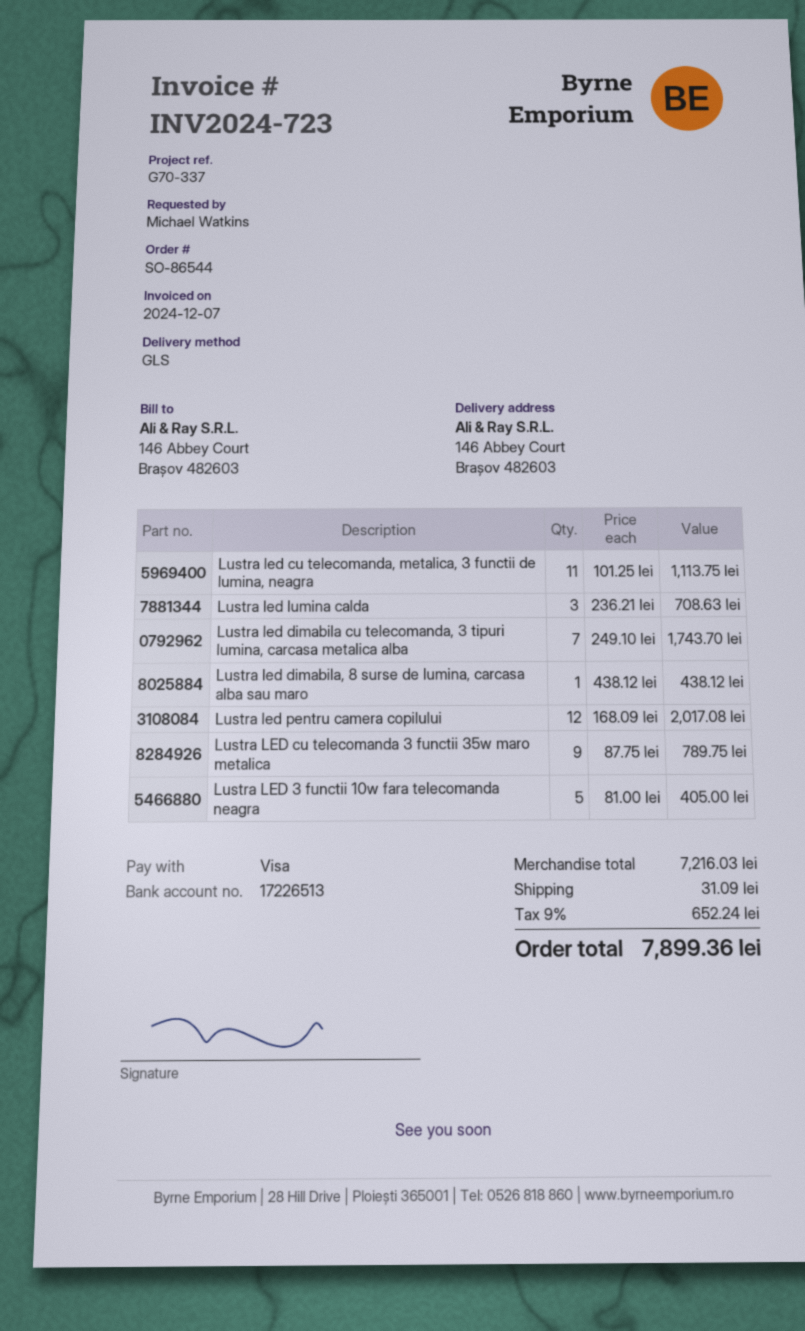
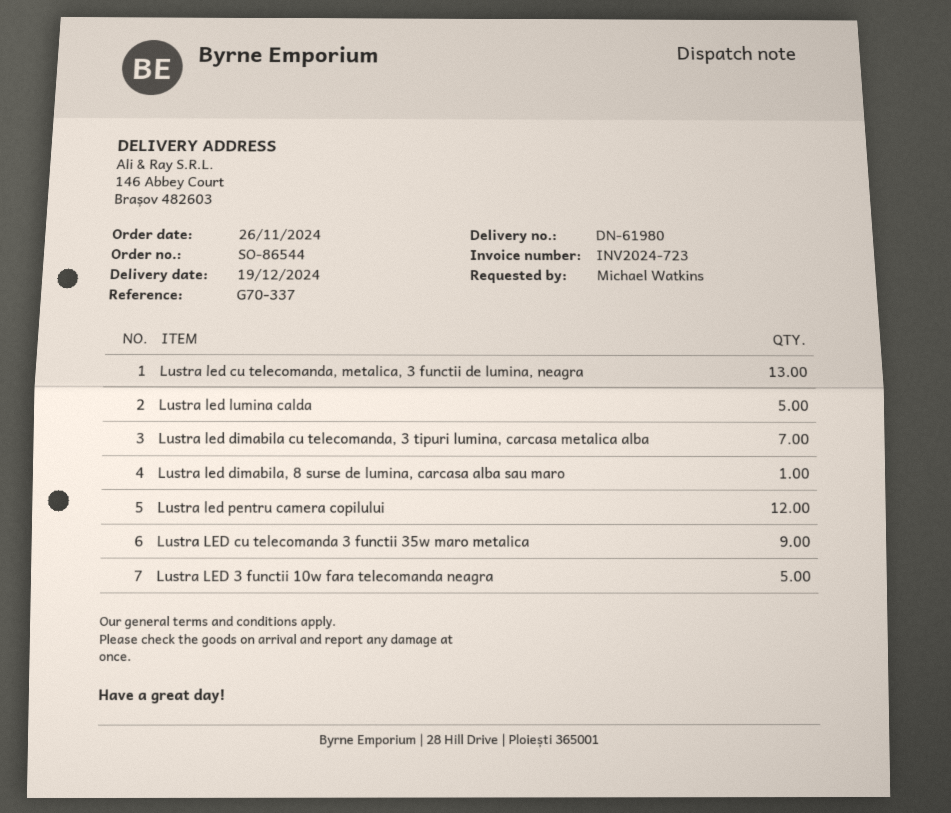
Lustra led cu telecomanda, metalica, 3 functii de lumina, neagra: 11 -> 13
Lustra led lumina calda: 3 -> 5

